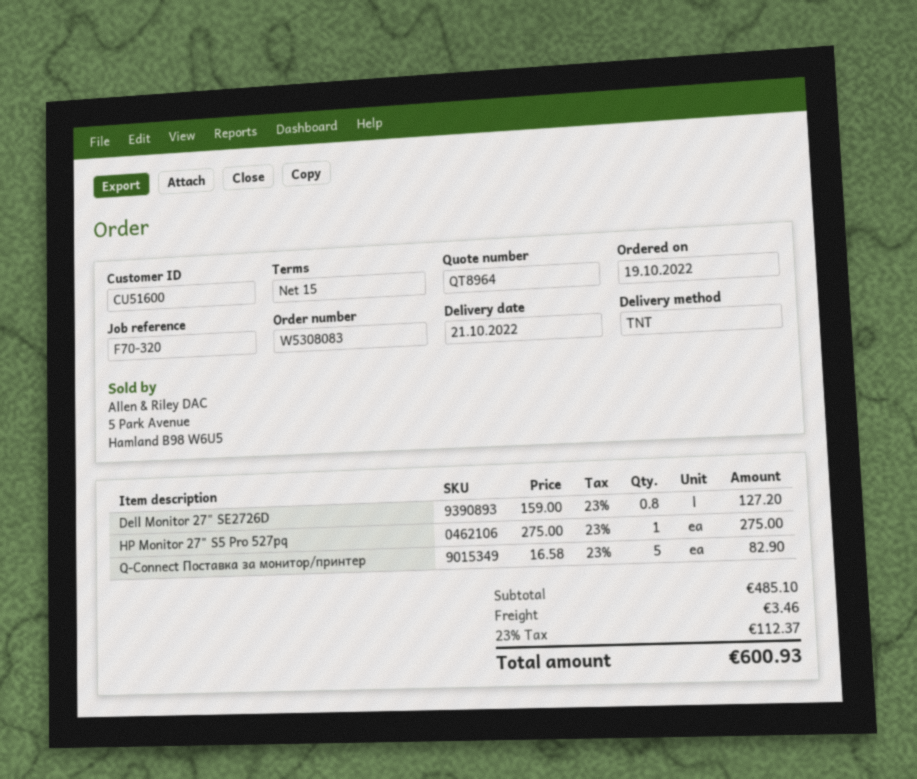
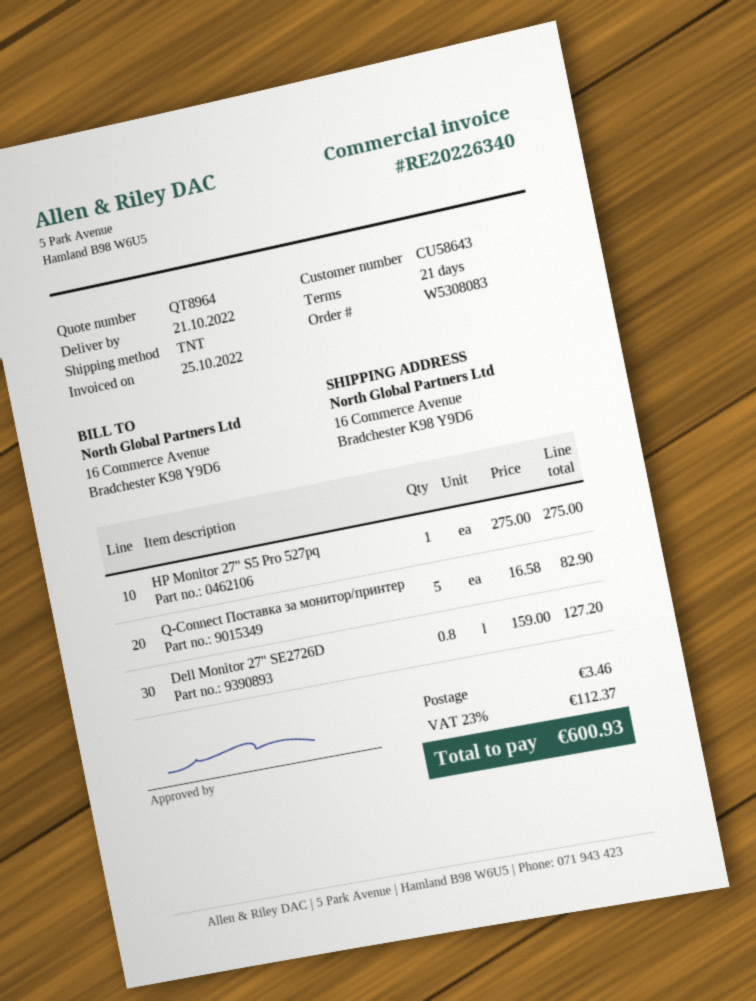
payment terms: 15 days -> 21 days
customer number: CU51600 -> CU58643

